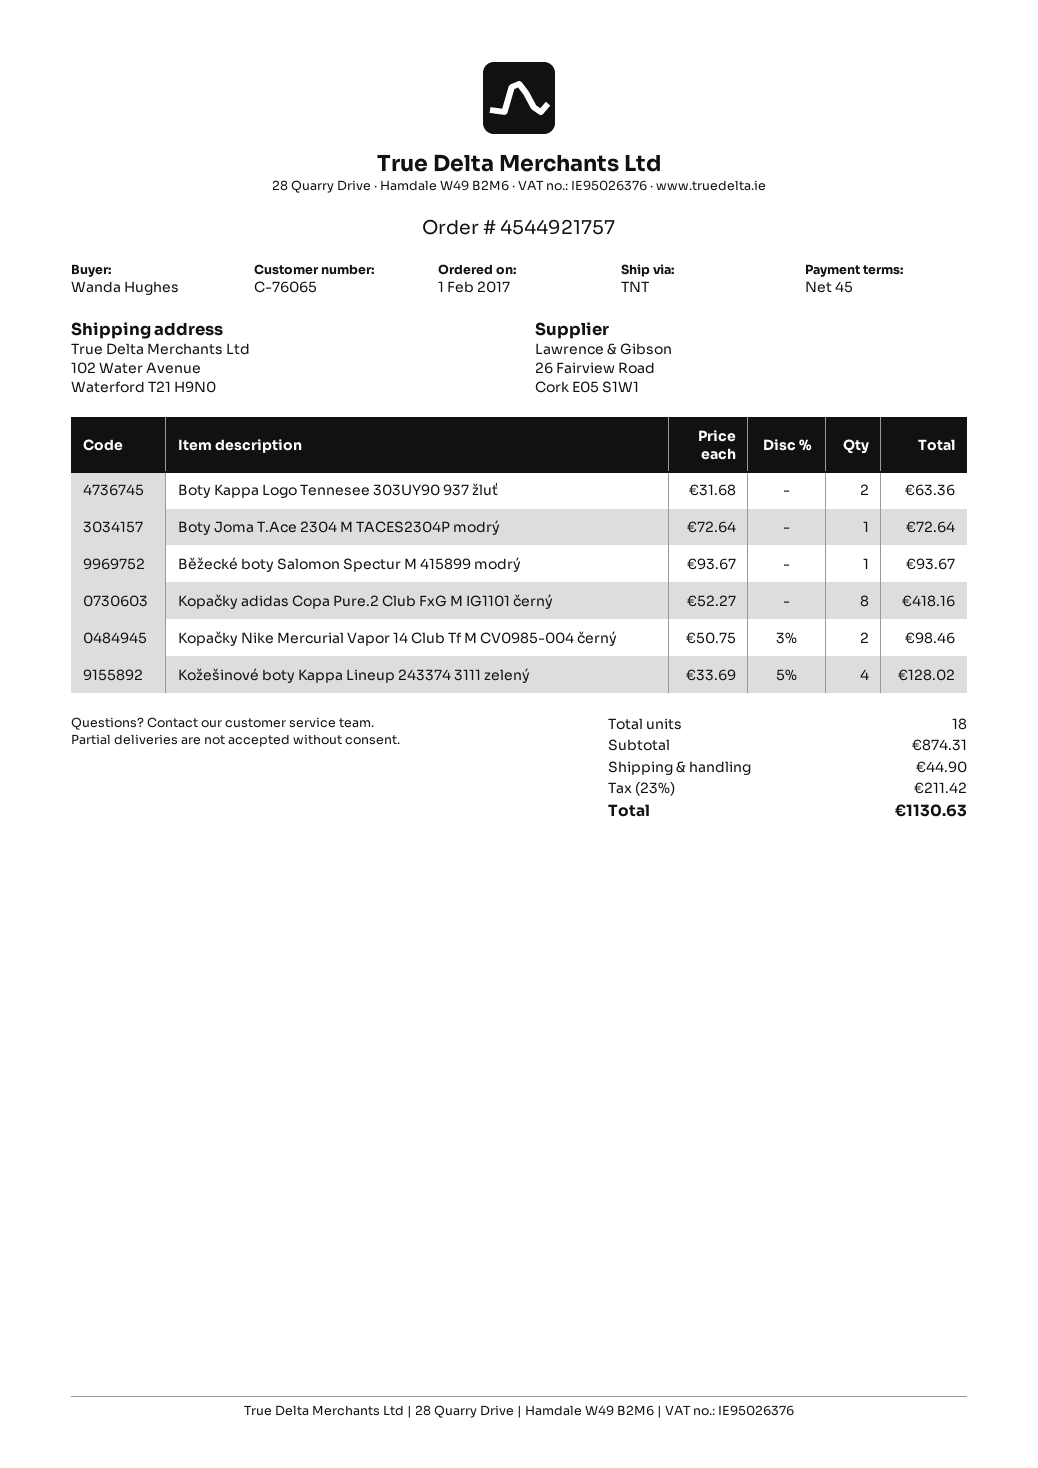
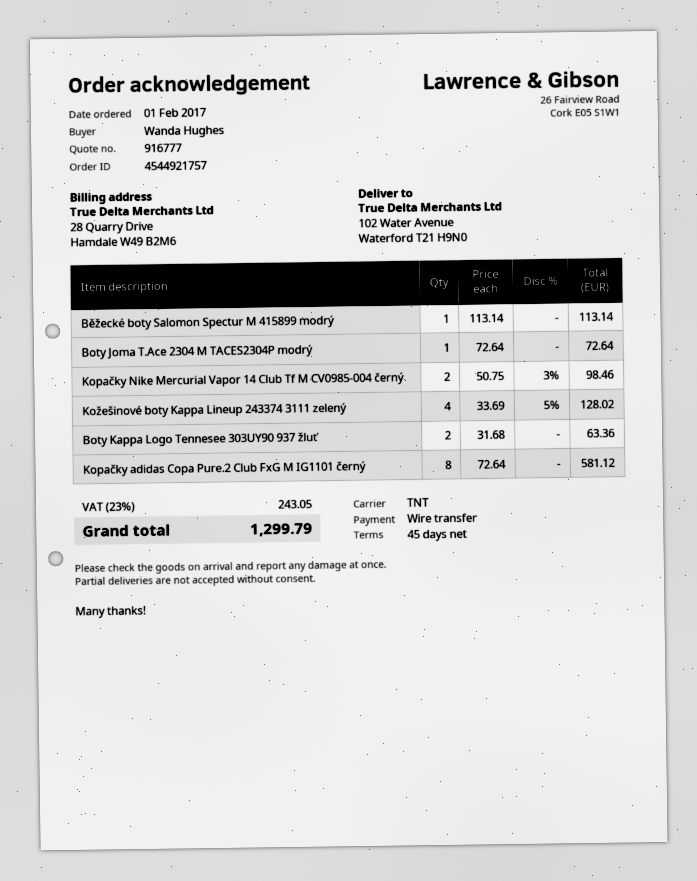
Běžecké boty Salomon Spectur M 415899 modrý: 1 x 93.67 = 93.67 -> 1 x 113.14 = 113.14
Kopačky adidas Copa Pure.2 Club FxG M IG1101 černý: 8 x 52.27 = 418.16 -> 8 x 72.64 = 581.12
shipping: 44.90 -> none
tax: 23% = 211.42 -> 23% = 243.05
total: 1130.63 -> 1299.79

